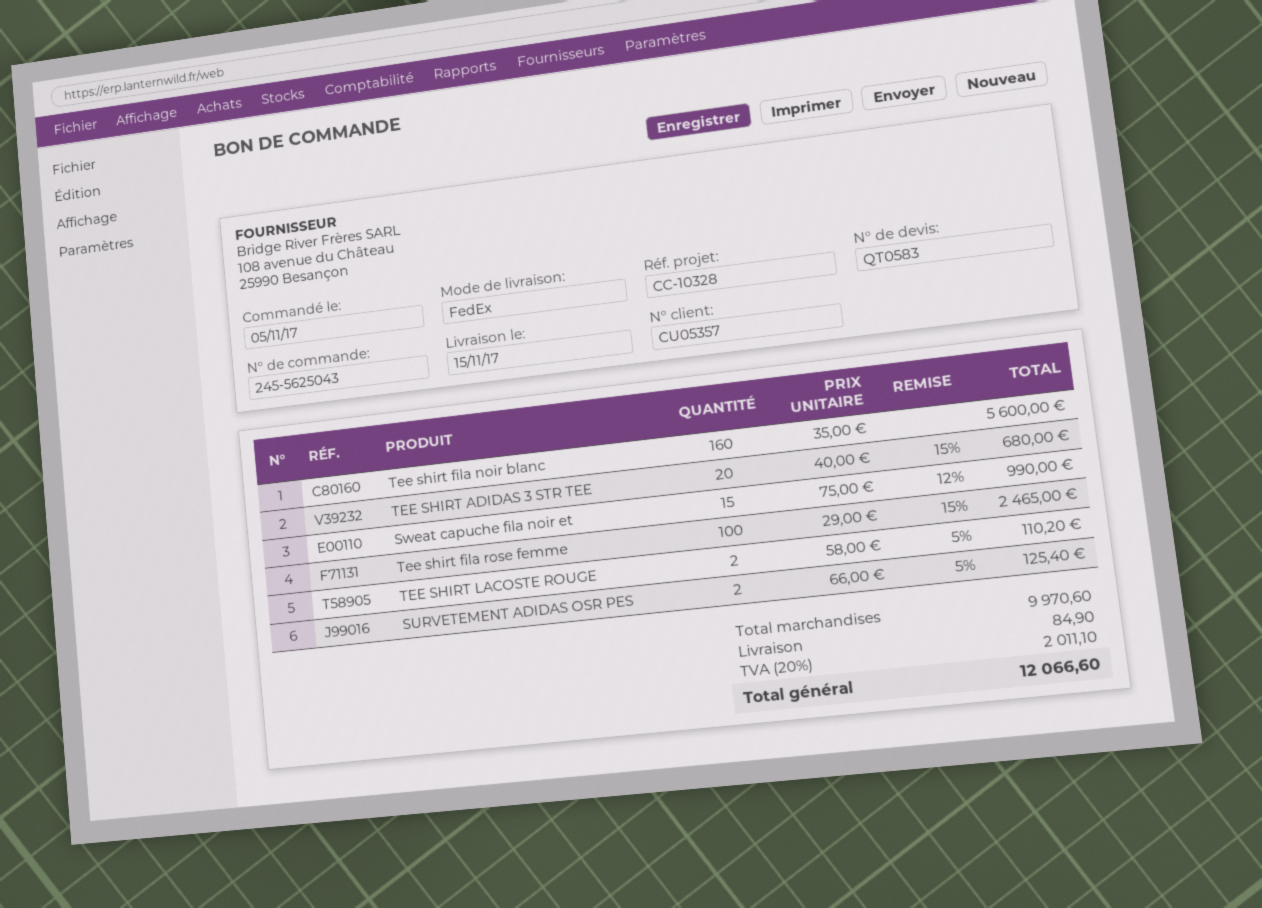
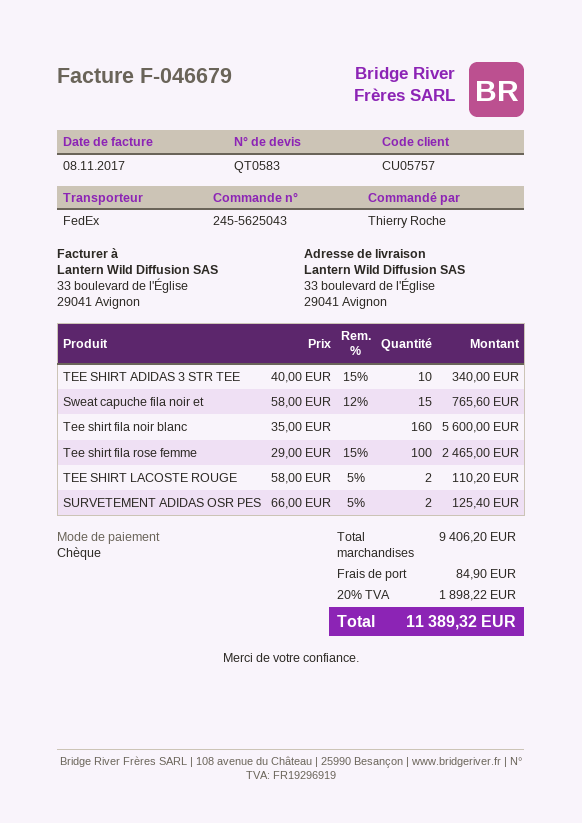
customer number: CU05357 -> CU05757
TEE SHIRT ADIDAS 3 STR TEE: 20 x 40.00 - 15% = 680.00 -> 10 x 40.00 - 15% = 340.00
Sweat capuche fila noir et: 15 x 75.00 - 12% = 990.00 -> 15 x 58.00 - 12% = 765.60
subtotal: 9970.60 -> 9406.20
tax: 20% = 2011.10 -> 20% = 1898.22
total: 12066.60 -> 11389.32

